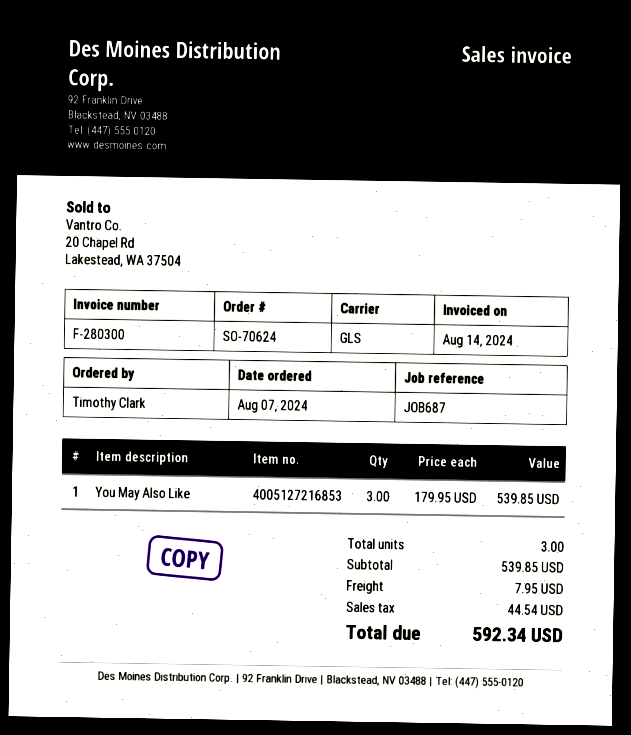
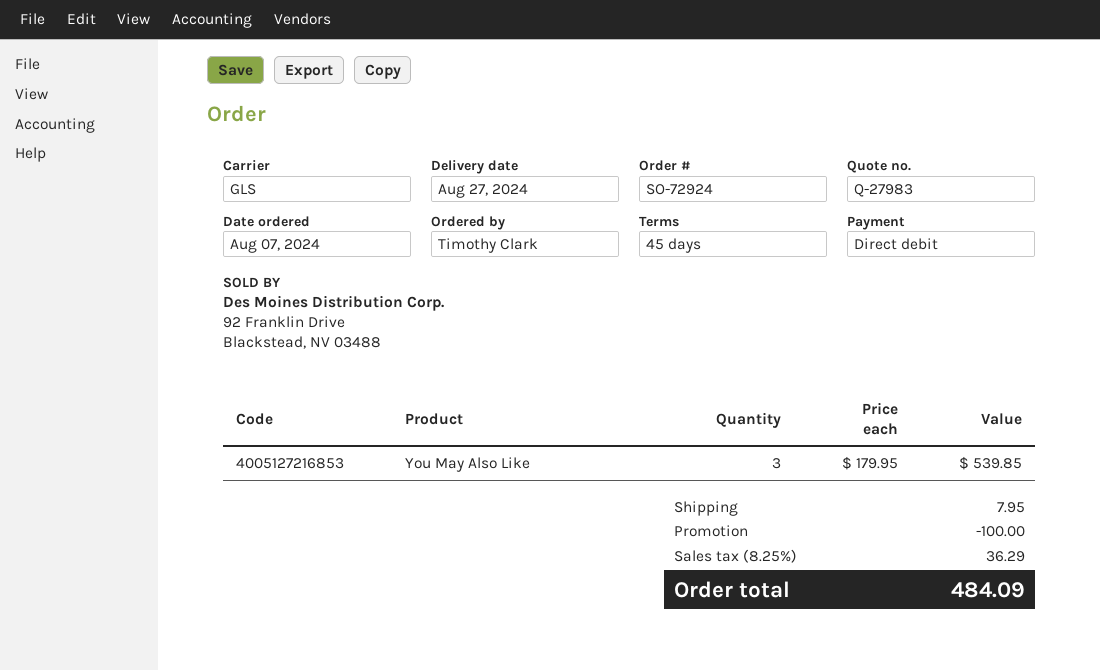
order number: SO-70624 -> SO-72924
discount: none -> 100.00
tax: 44.54 -> 36.29
total: 592.34 -> 484.09

